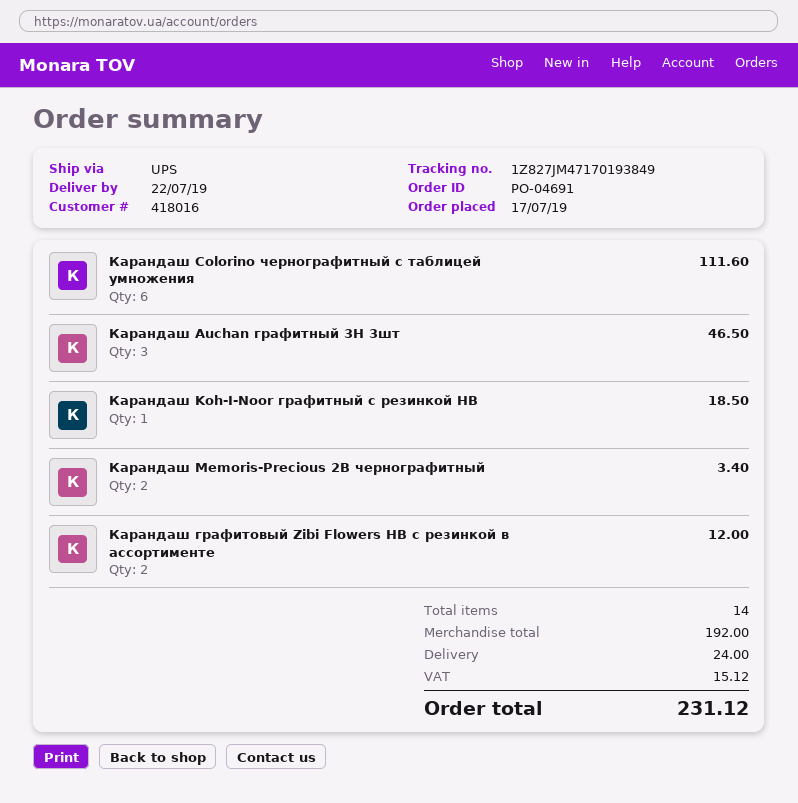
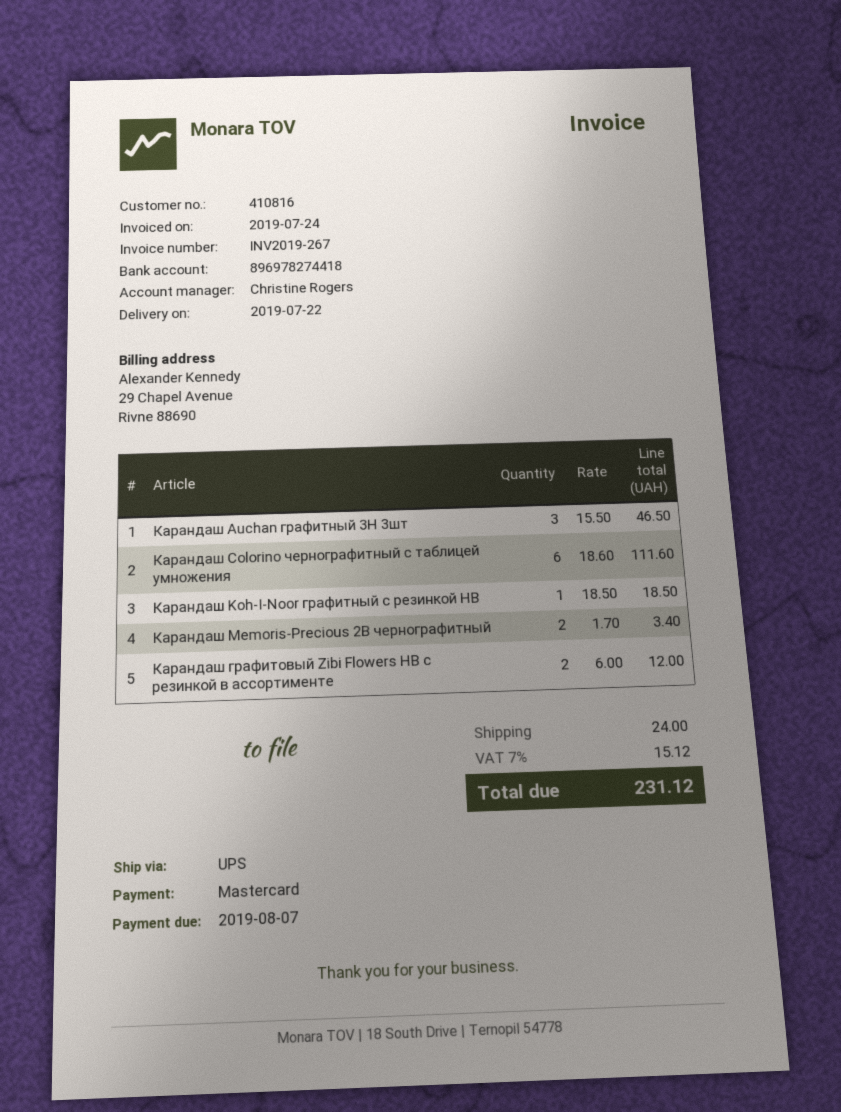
customer number: 418016 -> 410816

